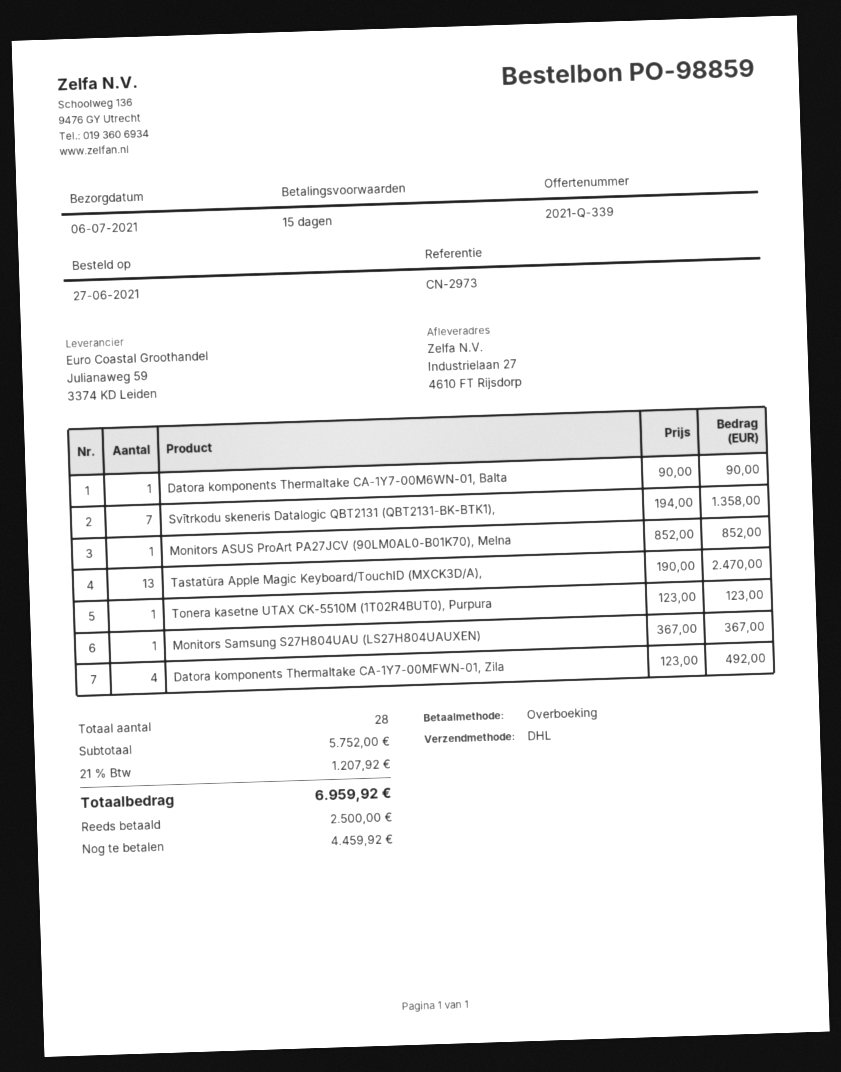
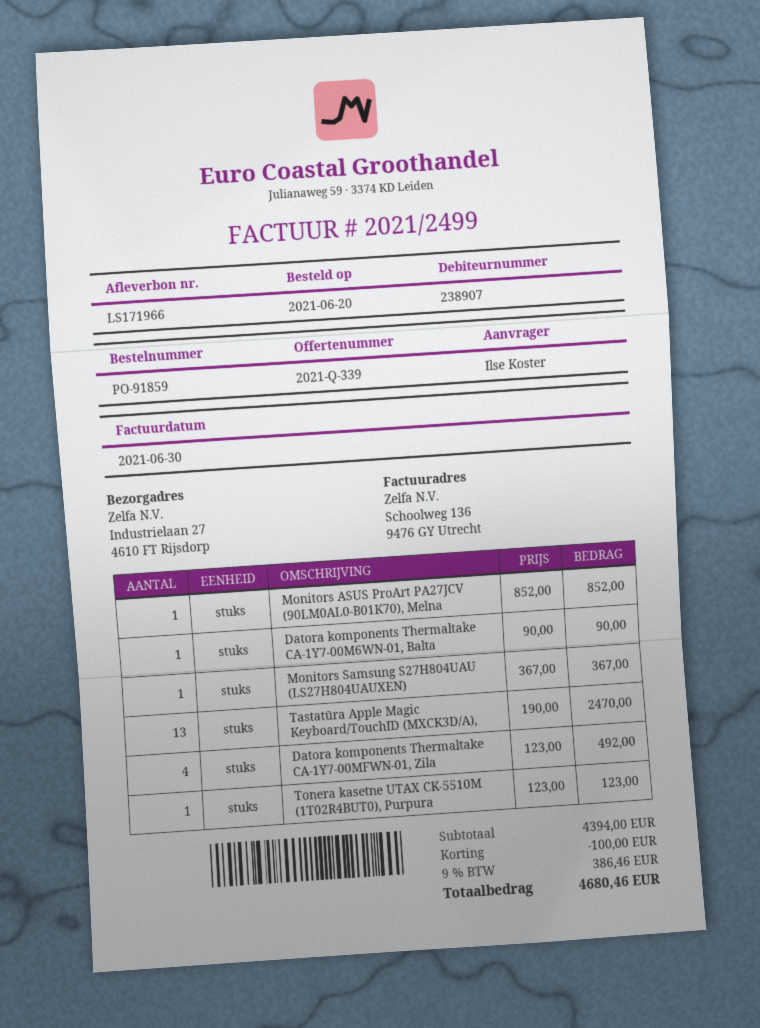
order number: PO-98859 -> PO-91859
order date: 2021-06-27 -> 2021-06-20
Svītrkodu skeneris Datalogic QBT2131 (QBT2131-BK-BTK1),: 7 x 194.00 = 1358.00 -> none
subtotal: 5752.00 -> 4394.00
discount: none -> 100.00
tax: 21% = 1207.92 -> 9% = 386.46
total: 6959.92 -> 4680.46

